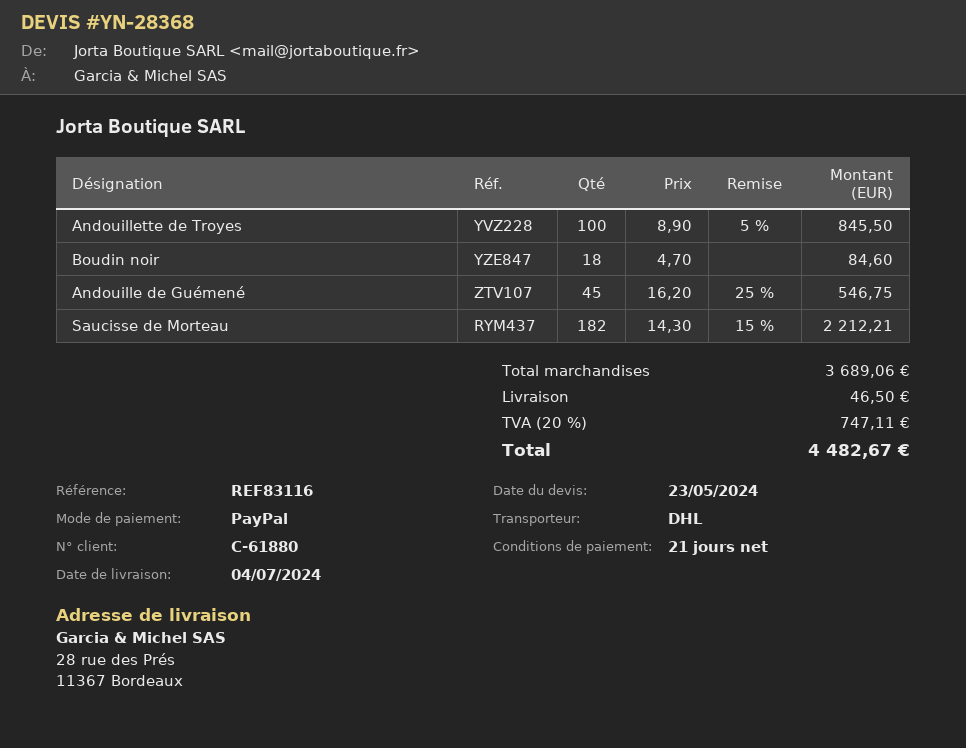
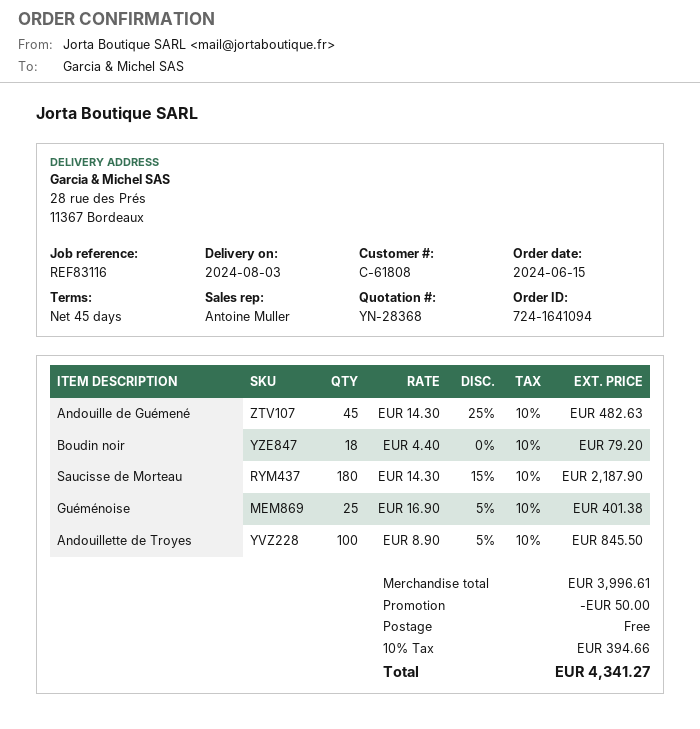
delivery date: 2024-07-04 -> 2024-08-03
payment terms: 21 days -> 45 days
customer number: C-61880 -> C-61808
Boudin noir: 18 x 4.70 = 84.60 -> 18 x 4.40 = 79.20
Andouille de Guémené: 45 x 16.20 - 25% = 546.75 -> 45 x 14.30 - 25% = 482.63
Saucisse de Morteau: 182 x 14.30 - 15% = 2212.21 -> 180 x 14.30 - 15% = 2187.90
Guéménoise: none -> 25 x 16.90 - 5% = 401.38
subtotal: 3689.06 -> 3996.61
discount: none -> 50.00
shipping: 46.50 -> 0.00
tax: 20% = 747.11 -> 10% = 394.66
total: 4482.67 -> 4341.27

